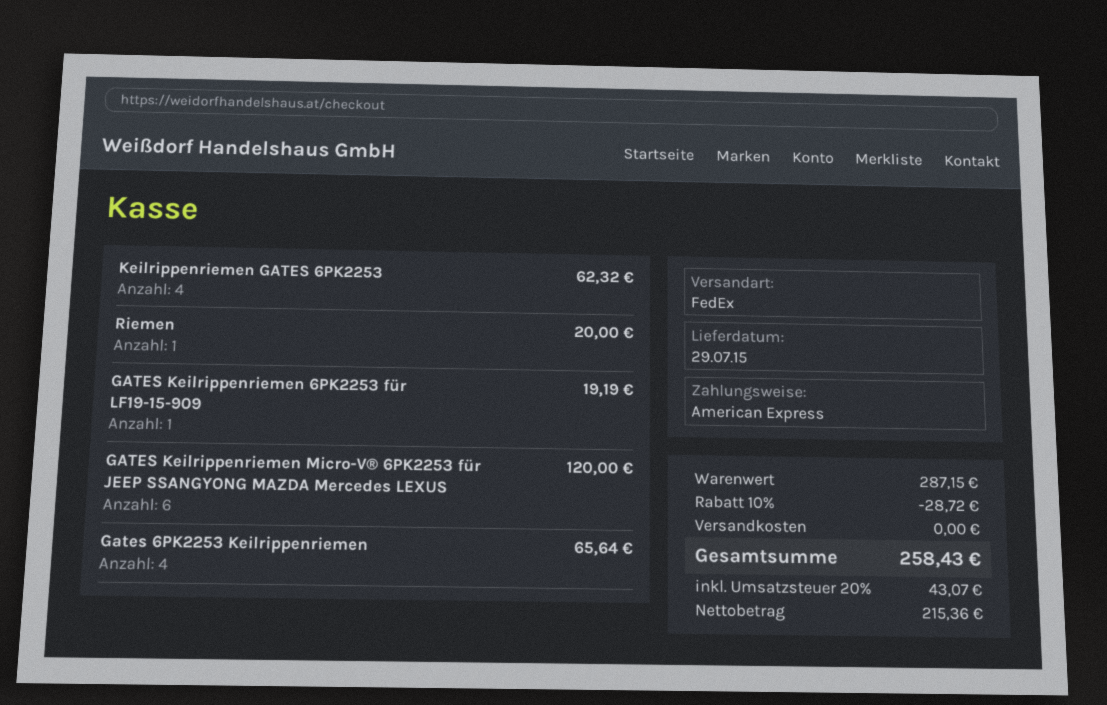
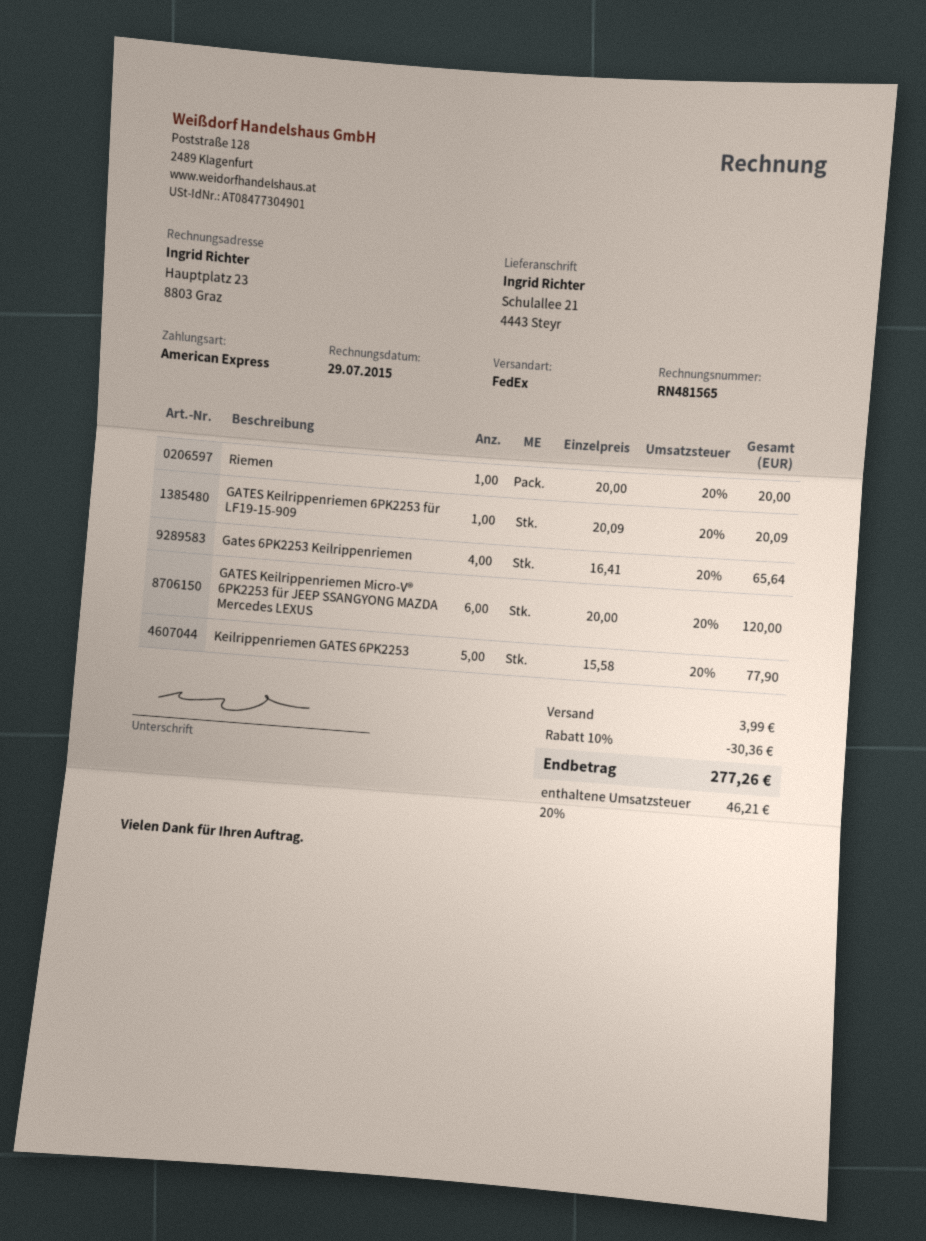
Keilrippenriemen GATES 6PK2253: 4 for 62.32 -> 5 for 77.90
GATES Keilrippenriemen 6PK2253 für LF19-15-909: 1 for 19.19 -> 1 for 20.09
discount: 10% = 28.72 -> 10% = 30.36
shipping: 0.00 -> 3.99
tax: 20% = 43.07 -> 20% = 46.21
total: 258.43 -> 277.26

